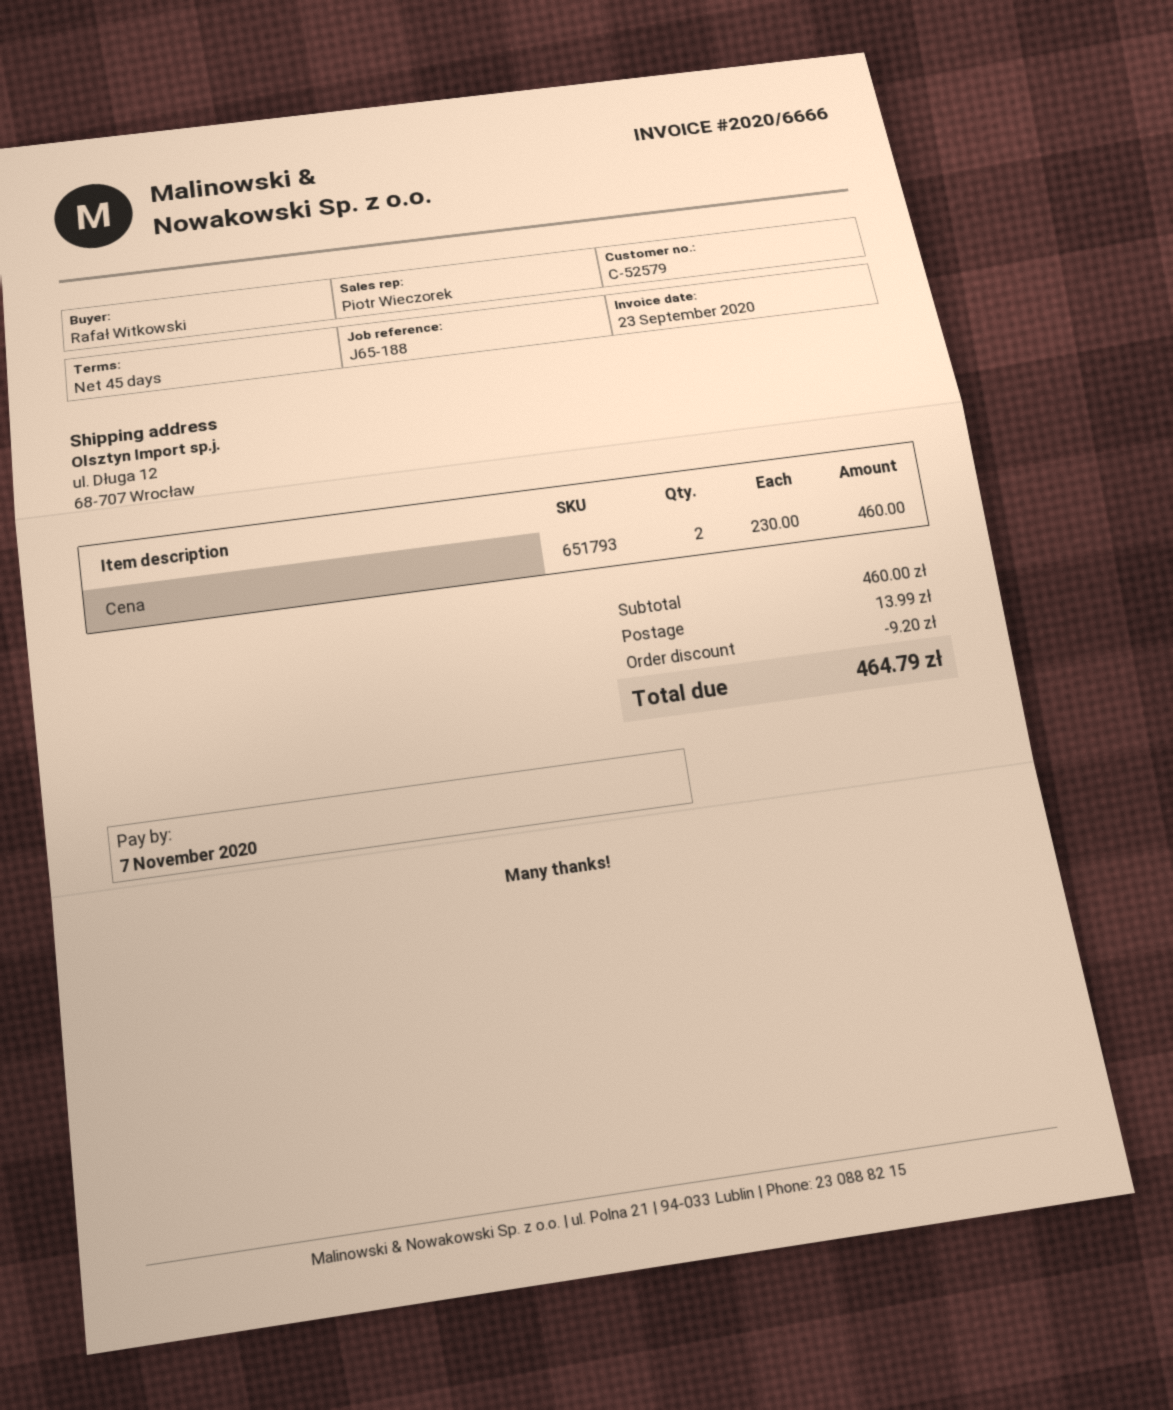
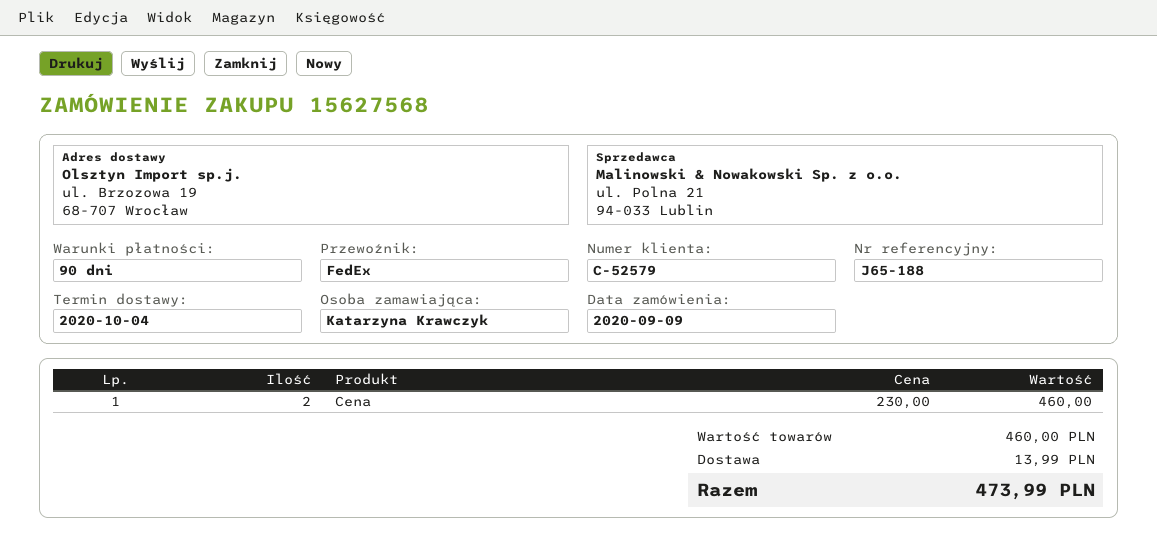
payment terms: 45 days -> 90 days
ordered by: Rafał Witkowski -> Katarzyna Krawczyk
ship to: ul. Długa 12, 68-707 Wrocław -> ul. Brzozowa 19, 68-707 Wrocław
discount: 9.20 -> none
total: 464.79 -> 473.99

